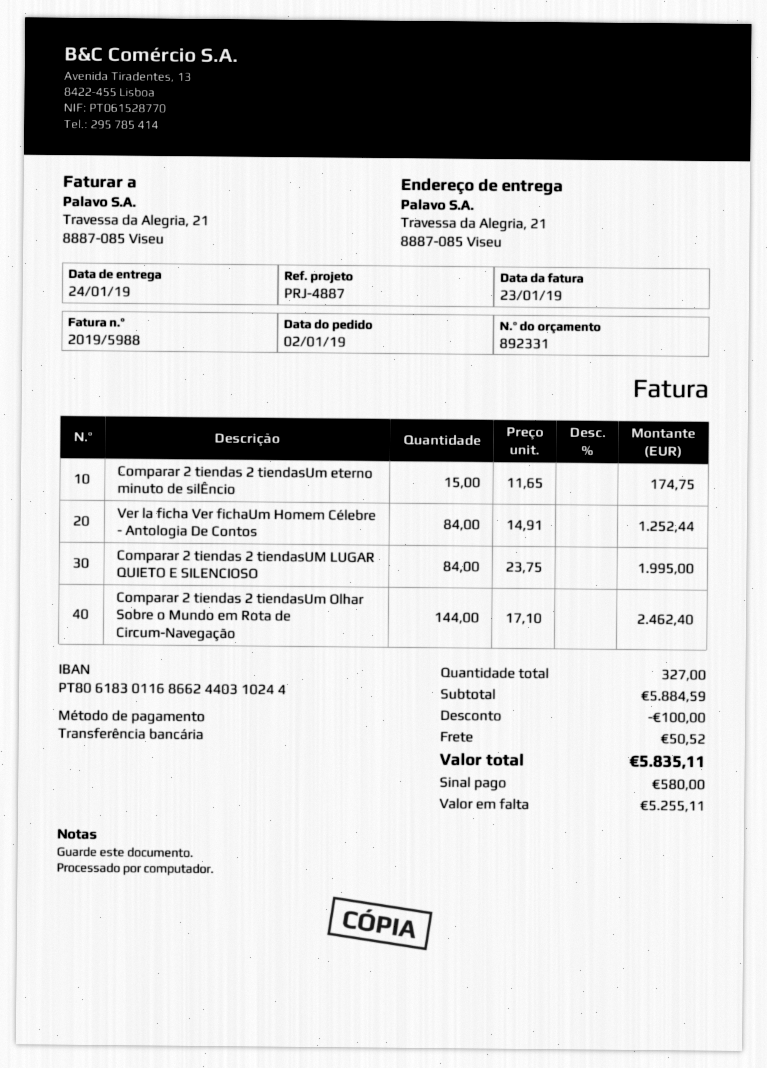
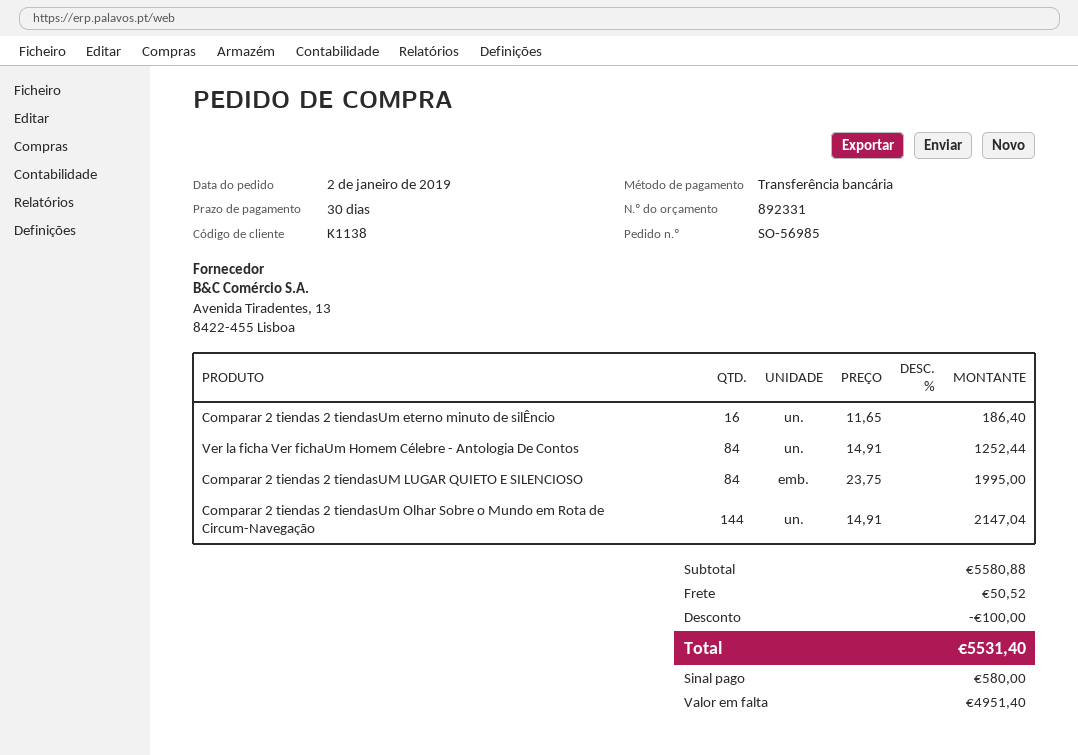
Comparar 2 tiendas 2 tiendasUm eterno minuto de silÊncio: 15 x 11.65 = 174.75 -> 16 x 11.65 = 186.40
Comparar 2 tiendas 2 tiendasUm Olhar Sobre o Mundo em Rota de Circum-Navegação: 144 x 17.10 = 2462.40 -> 144 x 14.91 = 2147.04
subtotal: 5884.59 -> 5580.88
total: 5835.11 -> 5531.40
balance: 5255.11 -> 4951.40

